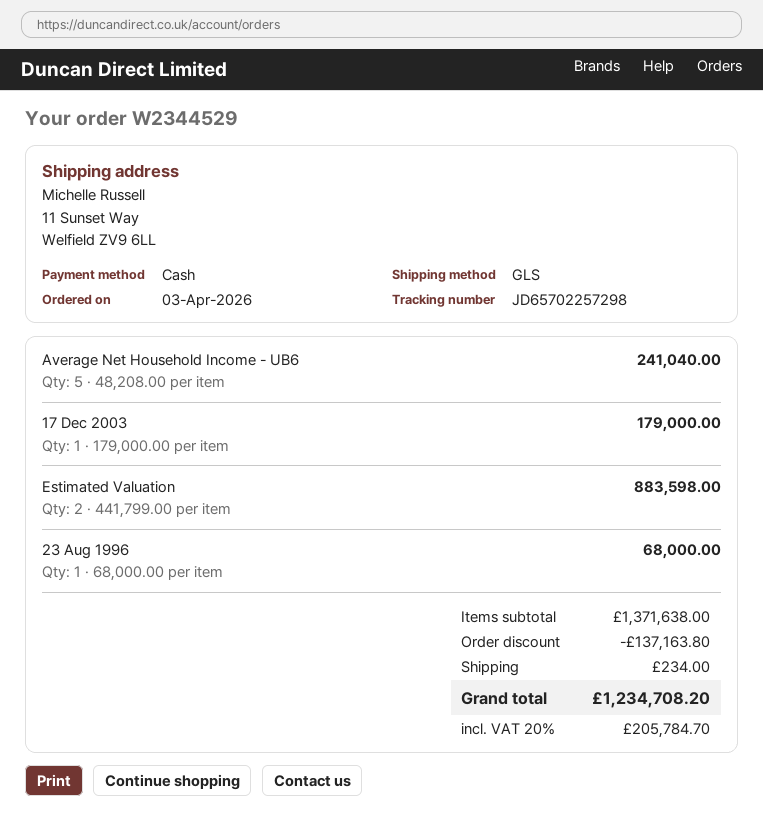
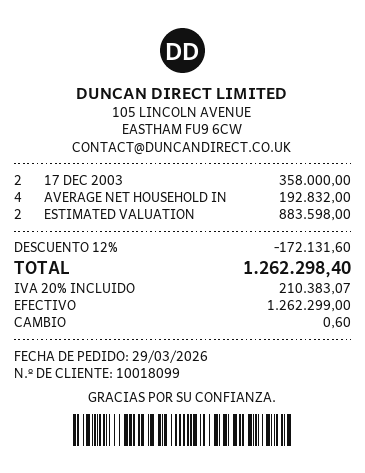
order date: 2026-04-03 -> 2026-03-29
Average Net Household Income - UB6: 5 for 241040.00 -> 4 for 192832.00
17 Dec 2003: 1 for 179000.00 -> 2 for 358000.00
23 Aug 1996: 1 for 68000.00 -> none
discount: 137163.80 -> 172131.60
shipping: 234.00 -> none
tax: 20% = 205784.70 -> 20% = 210383.07
total: 1234708.20 -> 1262298.40

